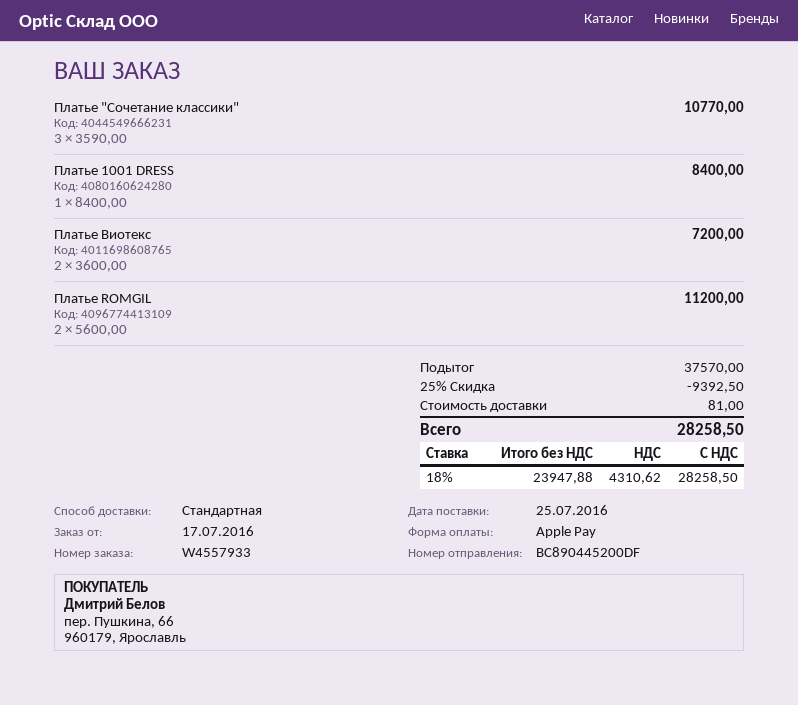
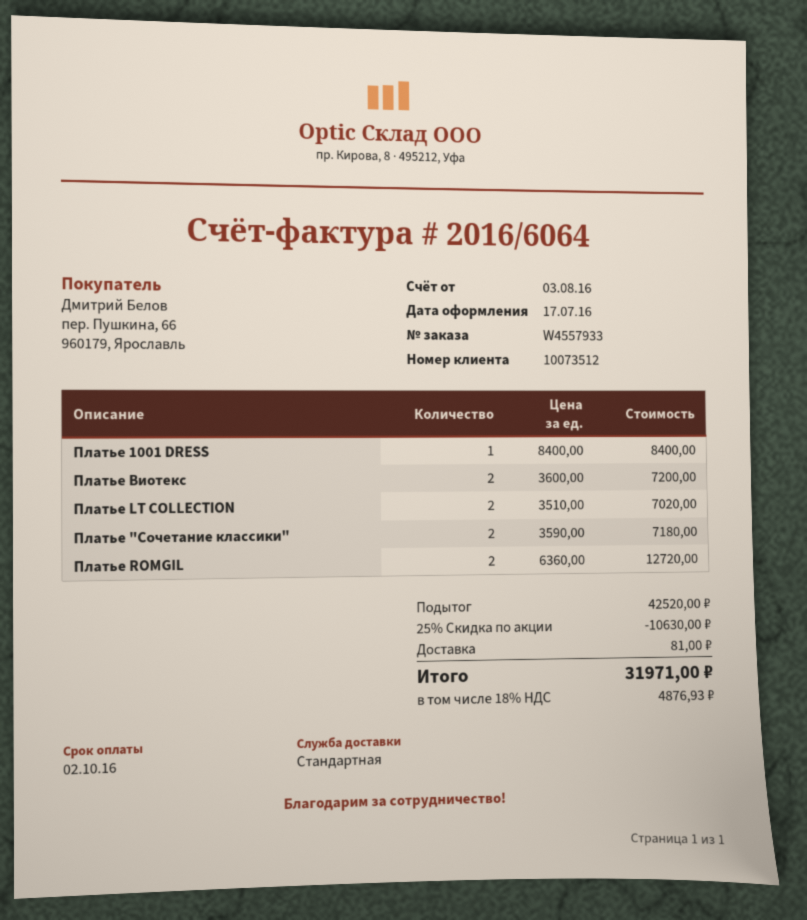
Платье "Сочетание классики": 3 x 3590.00 = 10770.00 -> 2 x 3590.00 = 7180.00
Платье ROMGIL: 2 x 5600.00 = 11200.00 -> 2 x 6360.00 = 12720.00
Платье LT COLLECTION: none -> 2 x 3510.00 = 7020.00
subtotal: 37570.00 -> 42520.00
discount: 25% = 9392.50 -> 25% = 10630.00
tax: 18% = 4310.62 -> 18% = 4876.93
total: 28258.50 -> 31971.00

